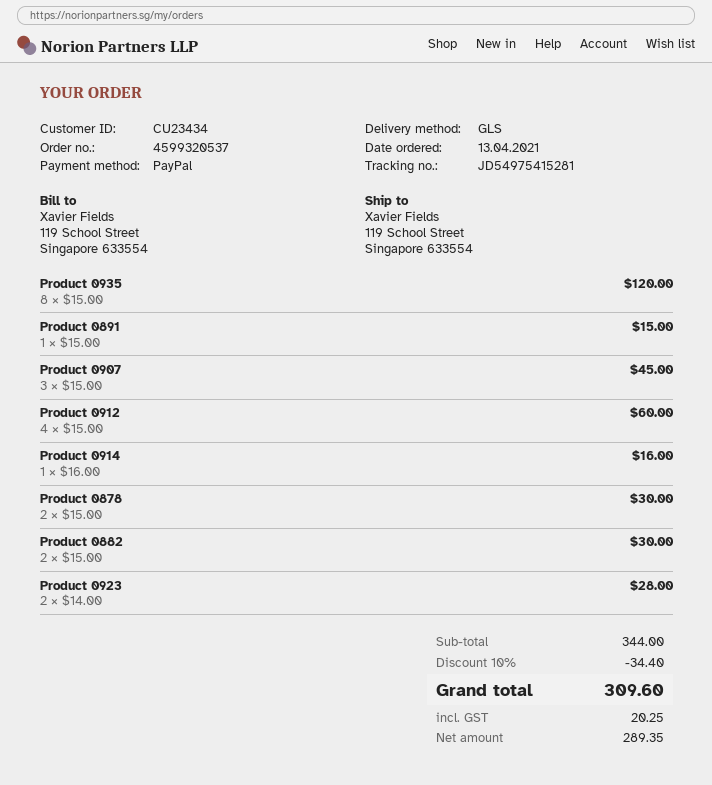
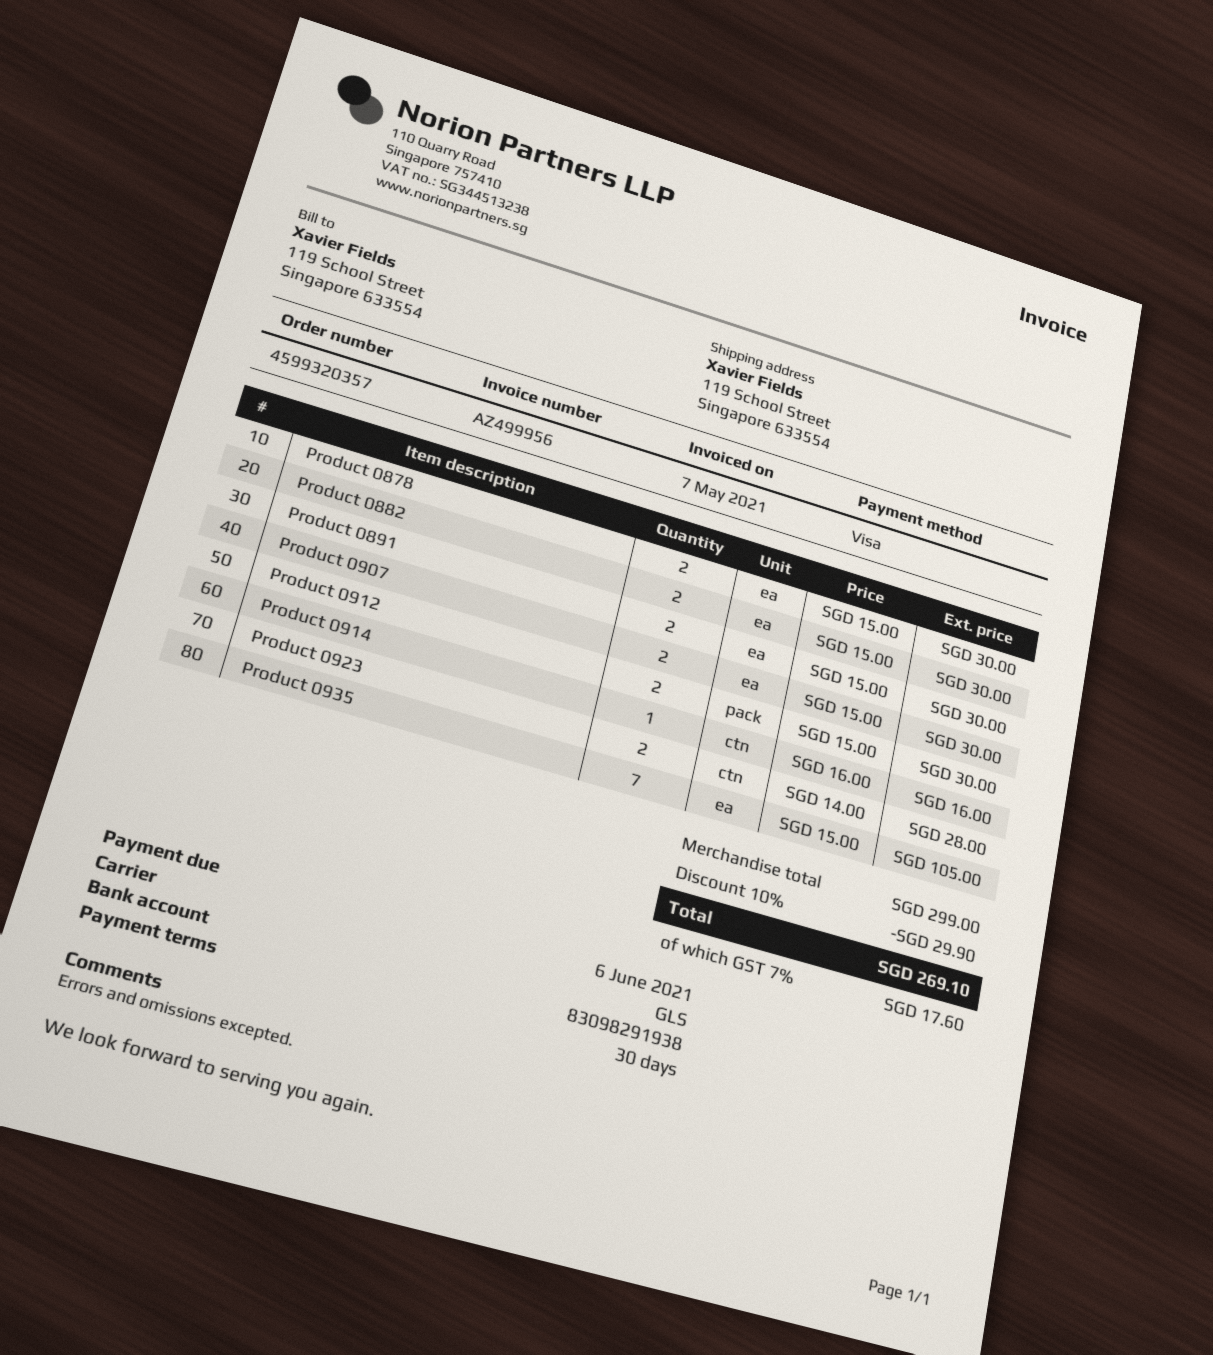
order number: 4599320537 -> 4599320357
payment method: PayPal -> Visa
Product 0935: 8 x 15.00 = 120.00 -> 7 x 15.00 = 105.00
Product 0891: 1 x 15.00 = 15.00 -> 2 x 15.00 = 30.00
Product 0907: 3 x 15.00 = 45.00 -> 2 x 15.00 = 30.00
Product 0912: 4 x 15.00 = 60.00 -> 2 x 15.00 = 30.00
subtotal: 344.00 -> 299.00
discount: 10% = 34.40 -> 10% = 29.90
tax: 20.25 -> 17.60
total: 309.60 -> 269.10

